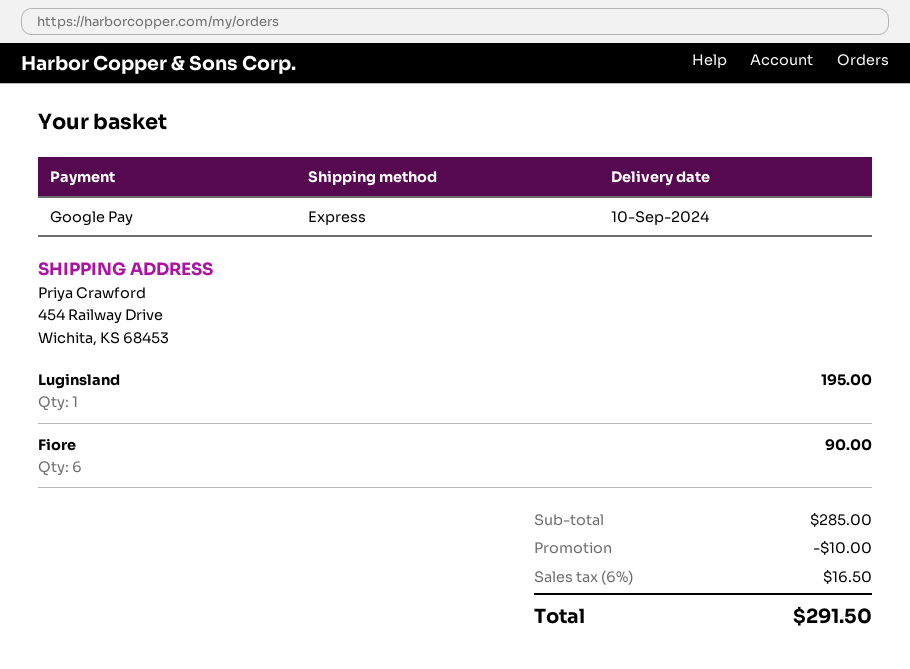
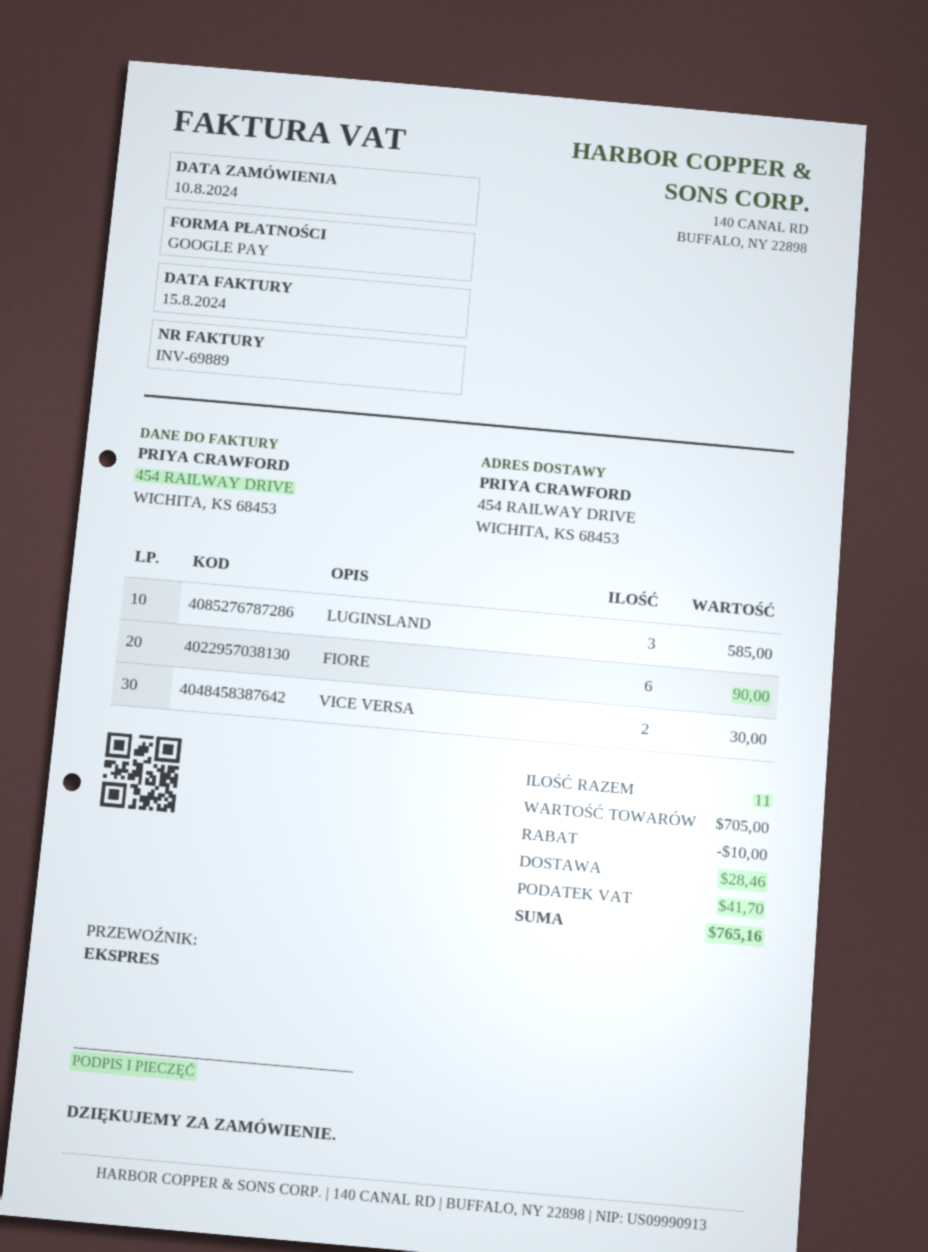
Luginsland: 1 for 195.00 -> 3 for 585.00
VICE VERSA: none -> 2 for 30.00
subtotal: 285.00 -> 705.00
shipping: none -> 28.46
tax: 16.50 -> 41.70
total: 291.50 -> 765.16

